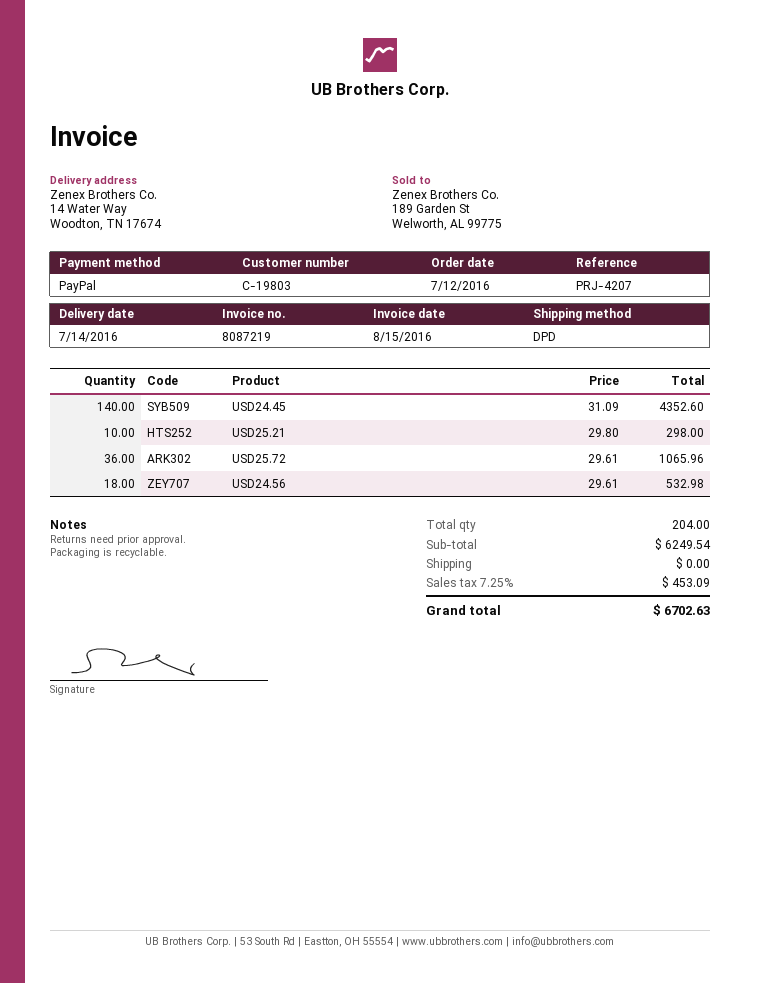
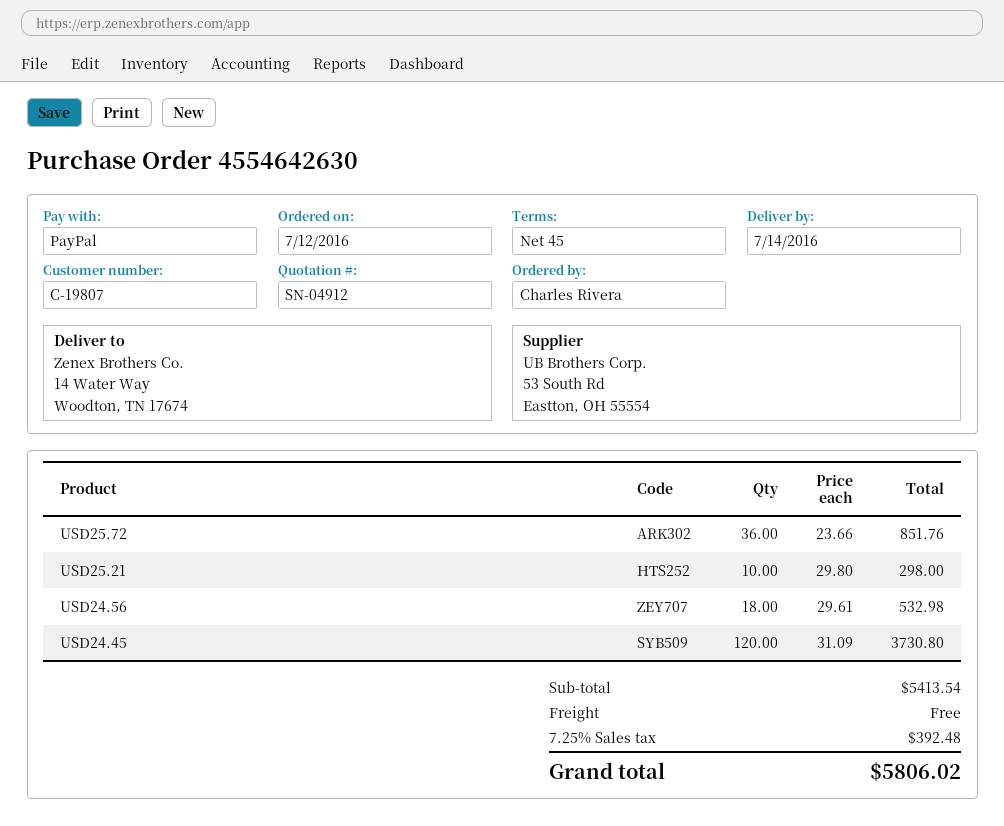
customer number: C-19803 -> C-19807
USD24.45: 140 x 31.09 = 4352.60 -> 120 x 31.09 = 3730.80
USD25.72: 36 x 29.61 = 1065.96 -> 36 x 23.66 = 851.76
subtotal: 6249.54 -> 5413.54
tax: 7.25% = 453.09 -> 7.25% = 392.48
total: 6702.63 -> 5806.02

